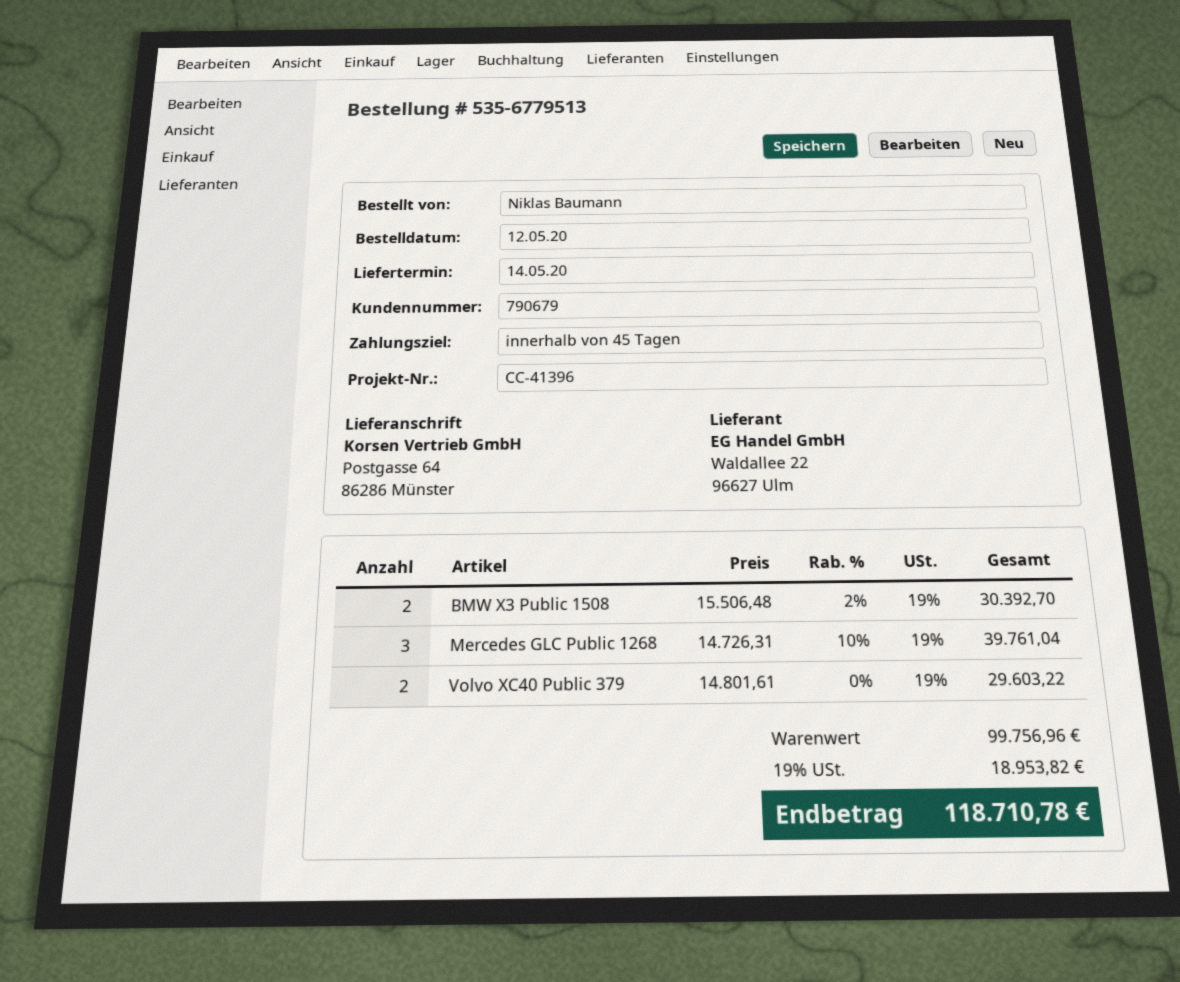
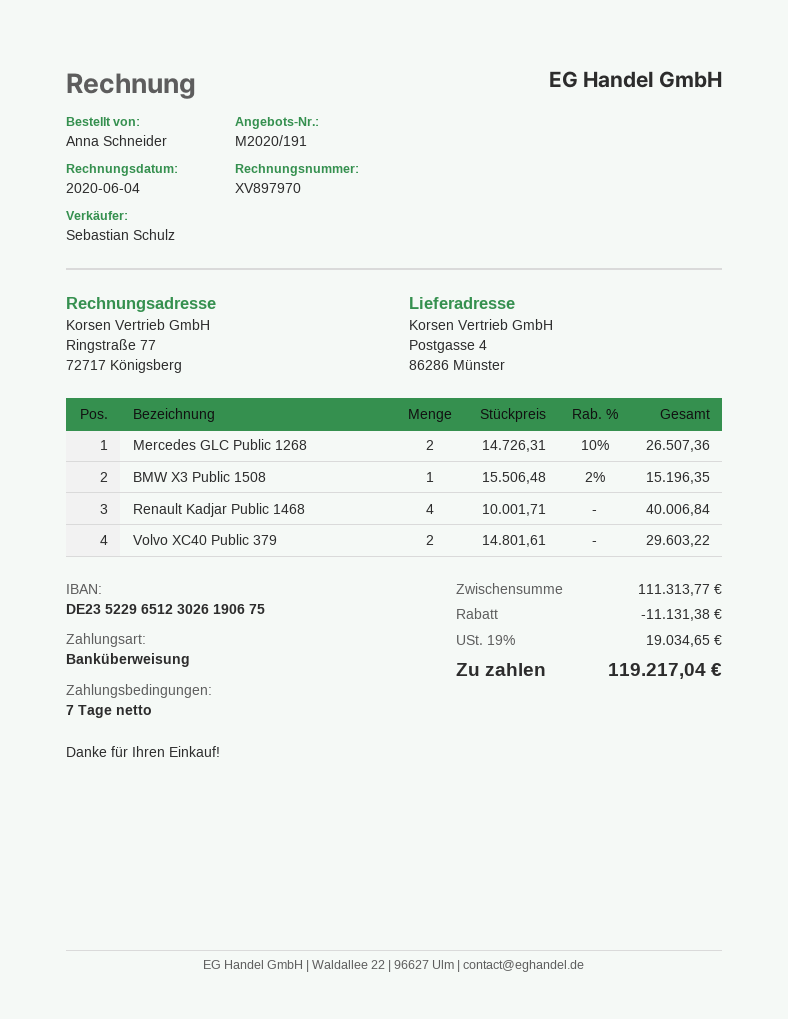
payment terms: 45 days -> 7 days
ordered by: Niklas Baumann -> Anna Schneider
ship to: Postgasse 64, 86286 Münster -> Postgasse 4, 86286 Münster
BMW X3 Public 1508: 2 x 15506.48 - 2% = 30392.70 -> 1 x 15506.48 - 2% = 15196.35
Mercedes GLC Public 1268: 3 x 14726.31 - 10% = 39761.04 -> 2 x 14726.31 - 10% = 26507.36
Renault Kadjar Public 1468: none -> 4 x 10001.71 = 40006.84
subtotal: 99756.96 -> 111313.77
discount: none -> 11131.38
tax: 19% = 18953.82 -> 19% = 19034.65
total: 118710.78 -> 119217.04

